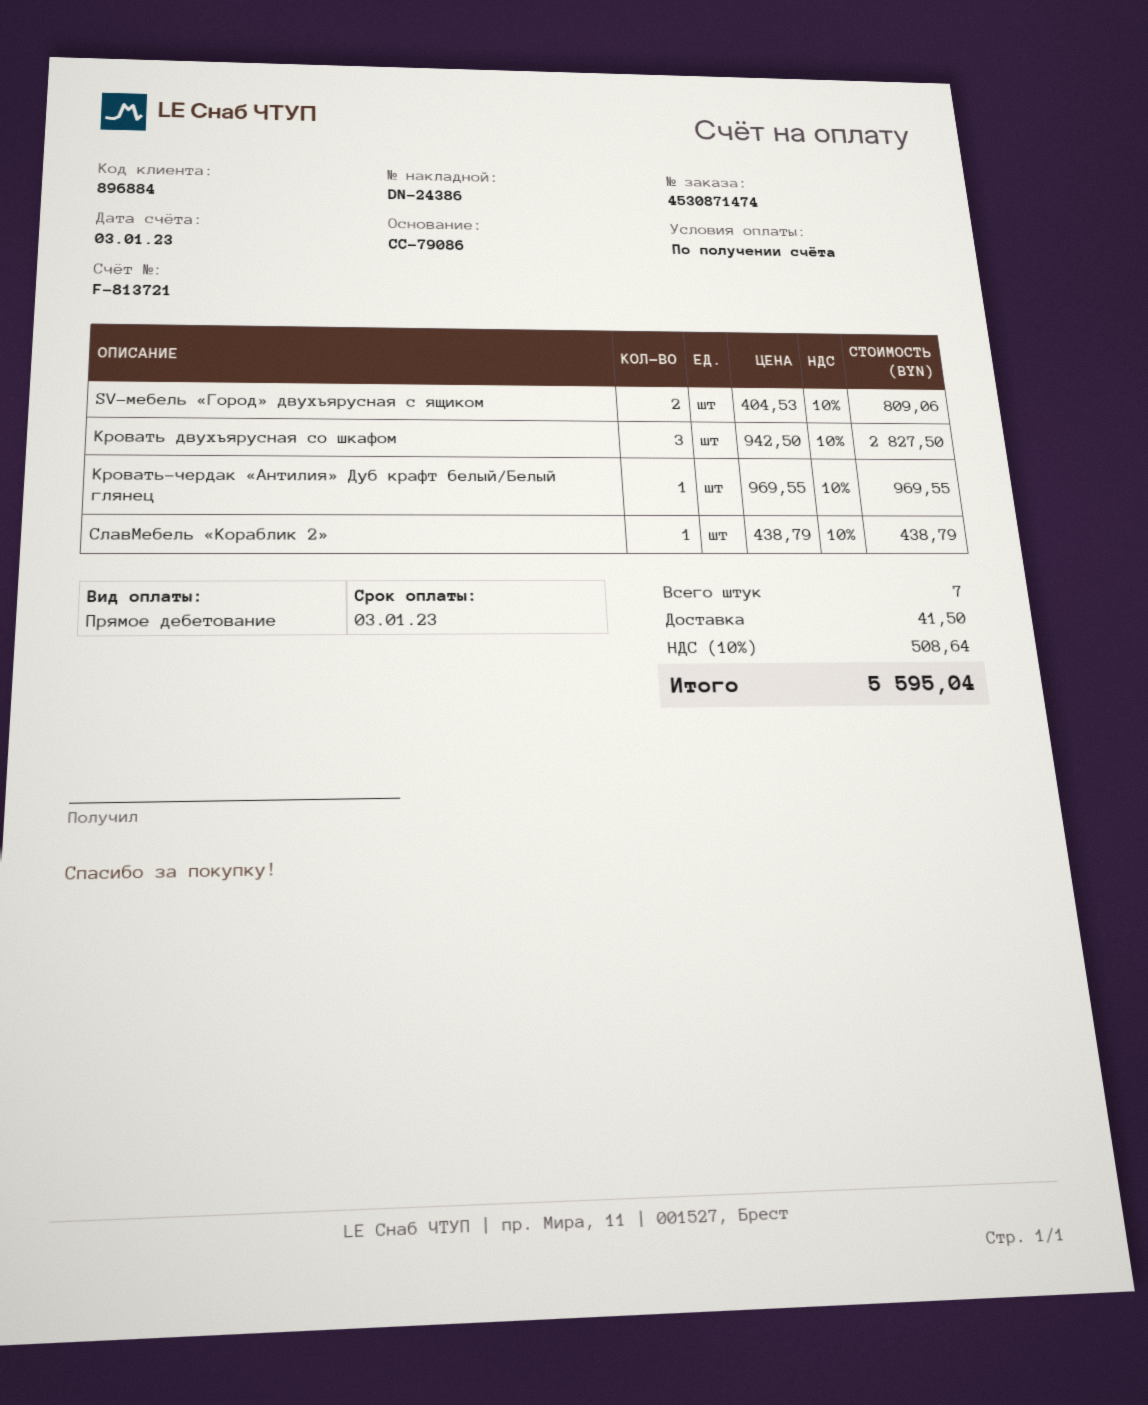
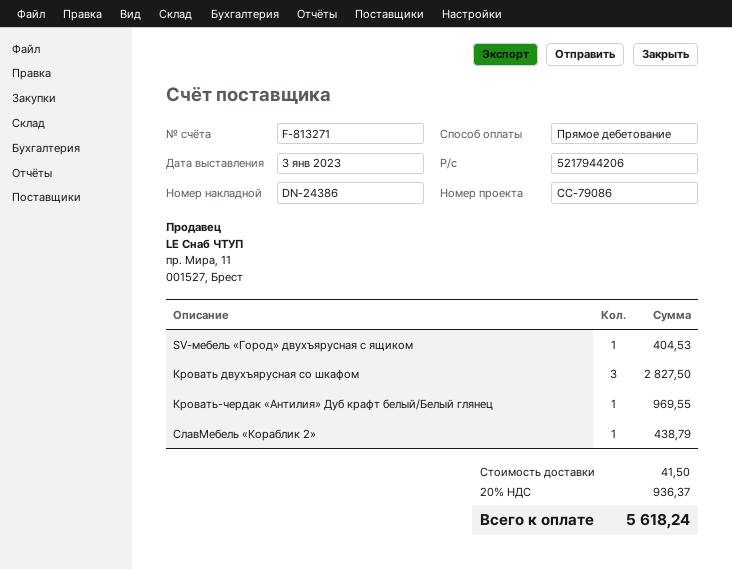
invoice number: F-813721 -> F-813271
SV-мебель «Город» двухъярусная с ящиком: 2 for 809.06 -> 1 for 404.53
tax: 10% = 508.64 -> 20% = 936.37
total: 5595.04 -> 5618.24

